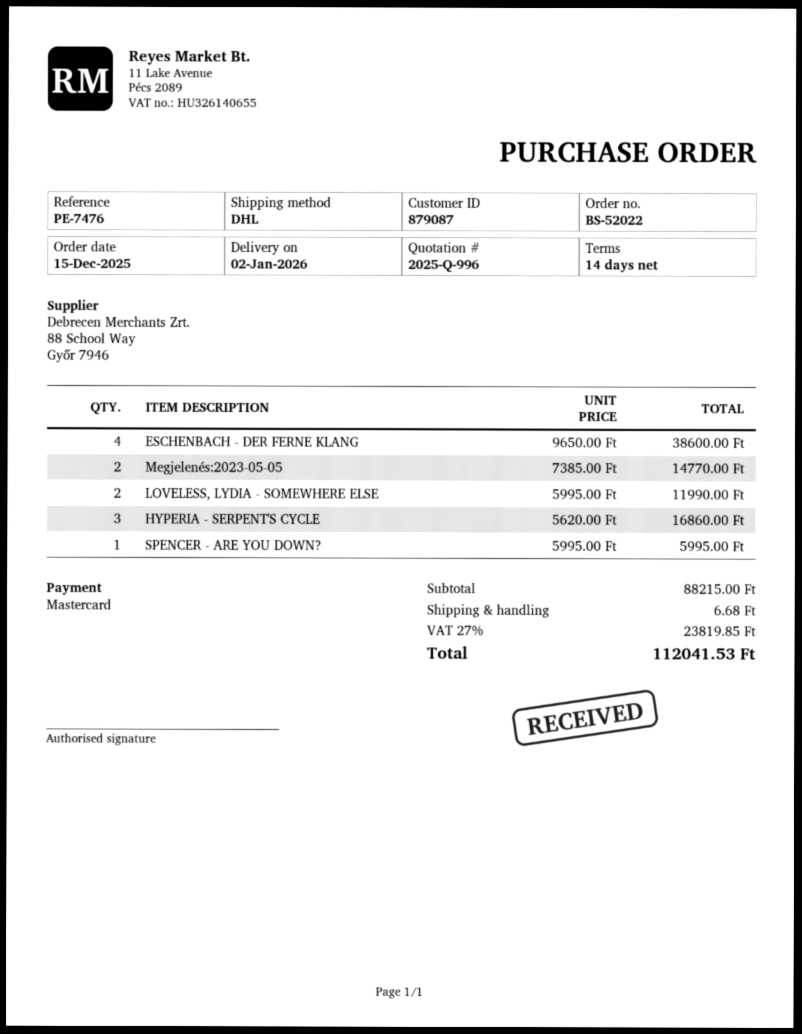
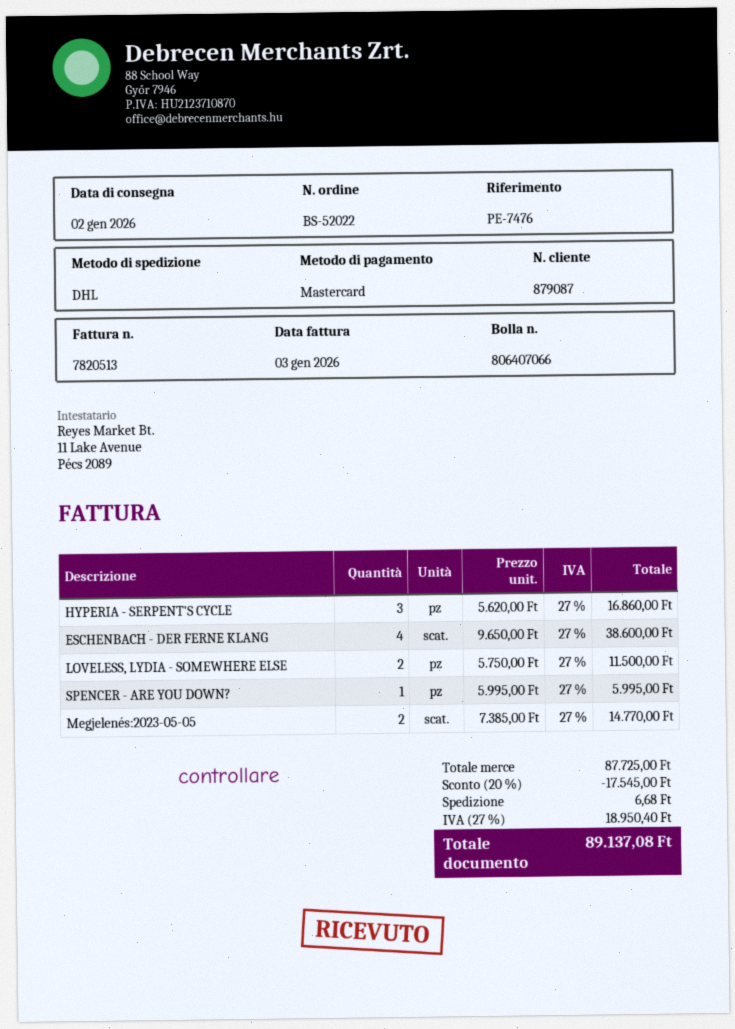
LOVELESS, LYDIA - SOMEWHERE ELSE: 2 x 5995.00 = 11990.00 -> 2 x 5750.00 = 11500.00
subtotal: 88215.00 -> 87725.00
discount: none -> 20% = 17545.00
tax: 27% = 23819.85 -> 27% = 18950.40
total: 112041.53 -> 89137.08

